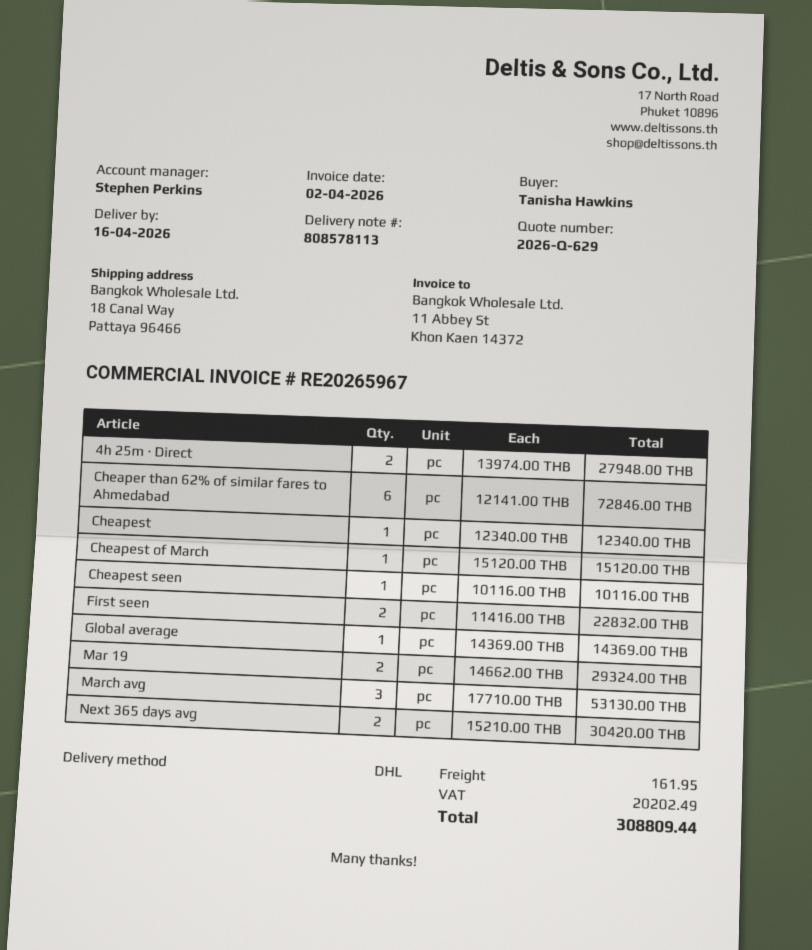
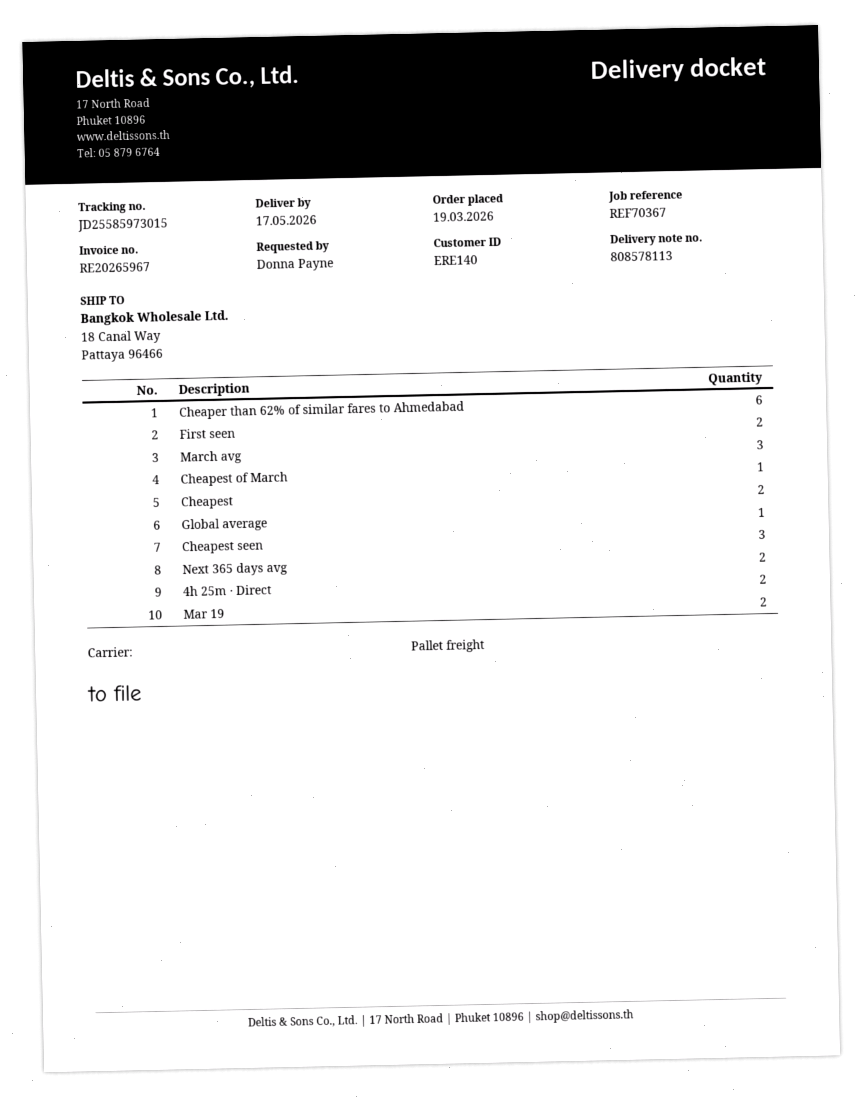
delivery date: 2026-04-16 -> 2026-05-17
ordered by: Tanisha Hawkins -> Donna Payne
shipping method: DHL -> pallet freight
Cheapest: 1 -> 2
Cheapest seen: 1 -> 3

